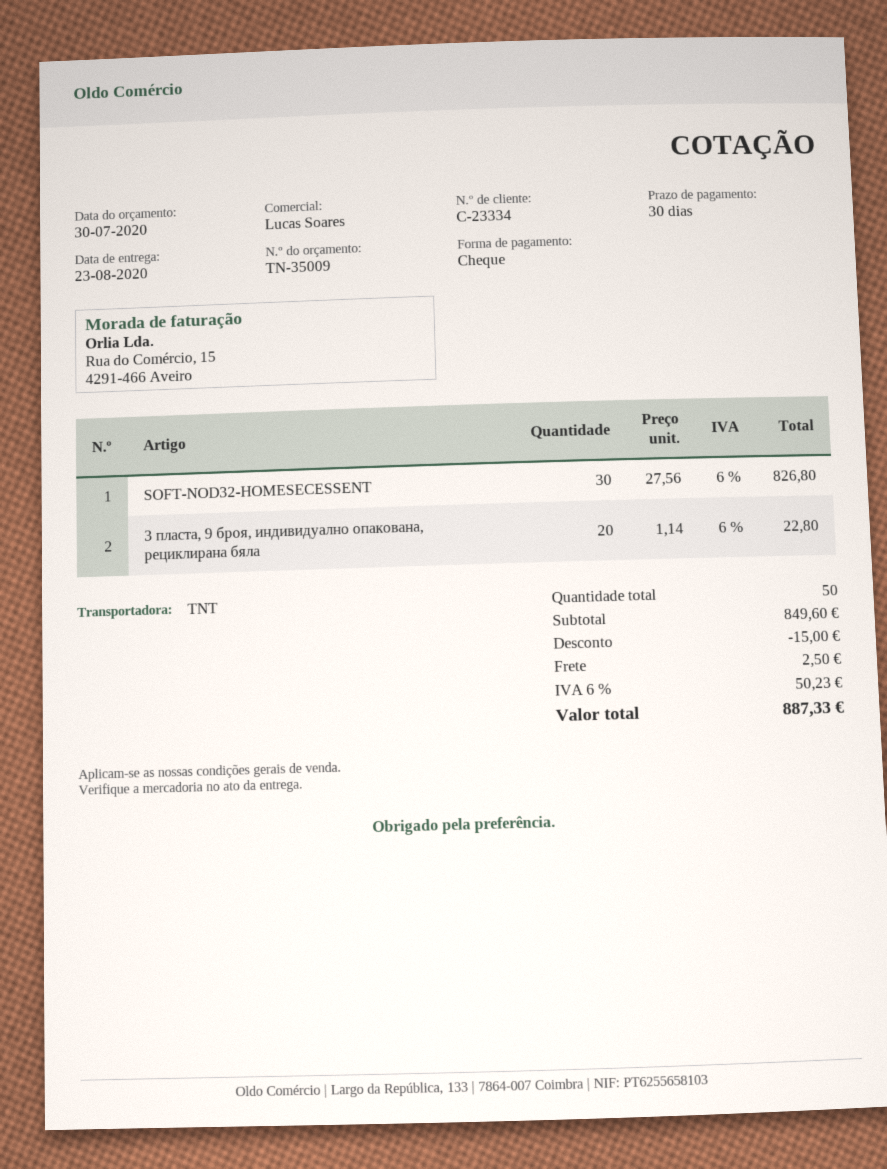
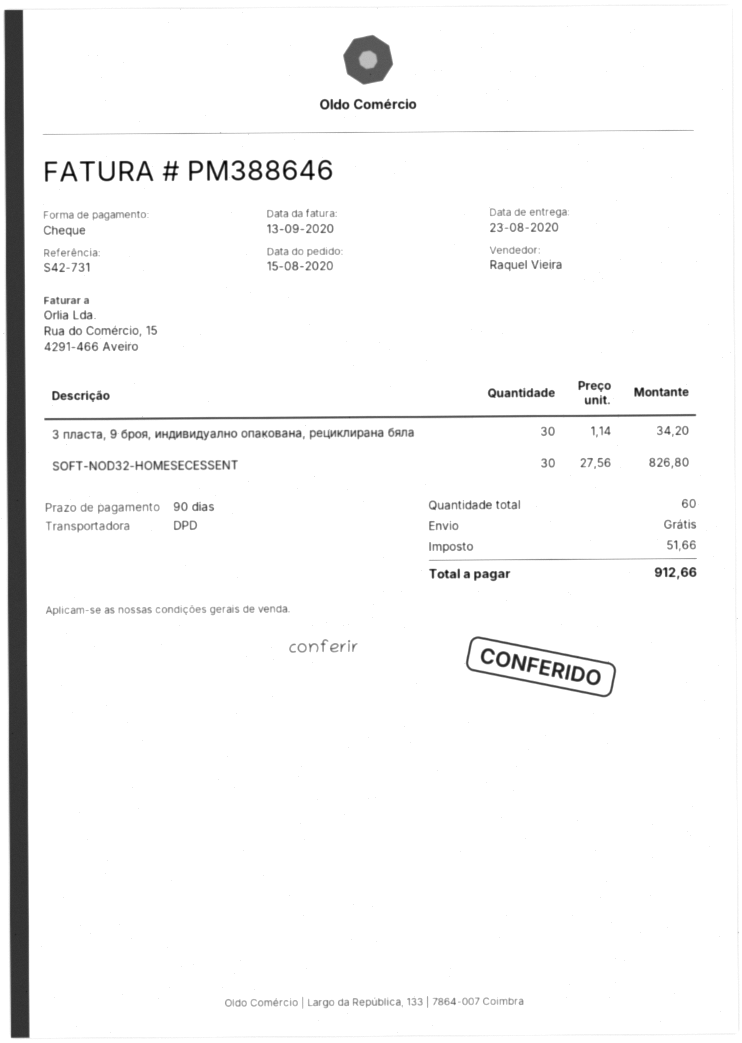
payment terms: 30 days -> 90 days
sales rep: Lucas Soares -> Raquel Vieira
shipping method: TNT -> DPD
3 пласта, 9 броя, индивидуално опакована, рециклирана бяла: 20 x 1.14 = 22.80 -> 30 x 1.14 = 34.20
total quantity: 50 -> 60
discount: 15.00 -> none
shipping: 2.50 -> 0.00
tax: 50.23 -> 51.66
total: 887.33 -> 912.66

